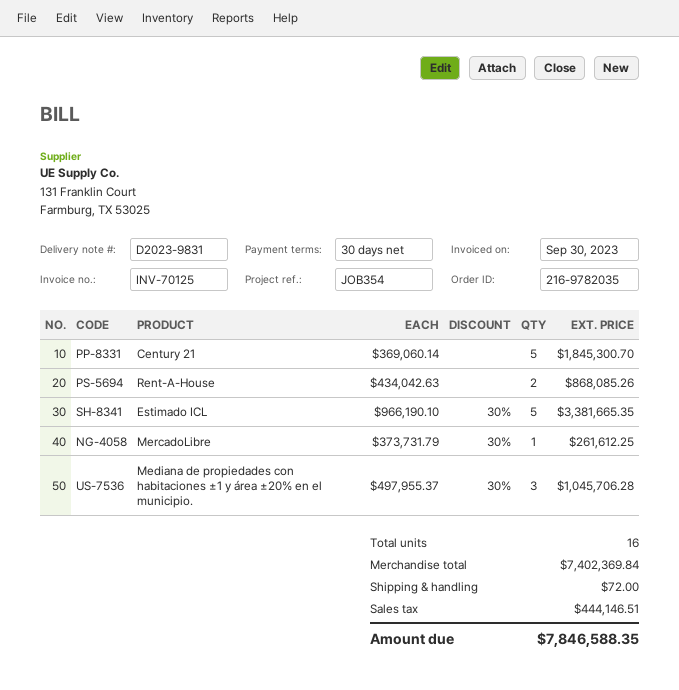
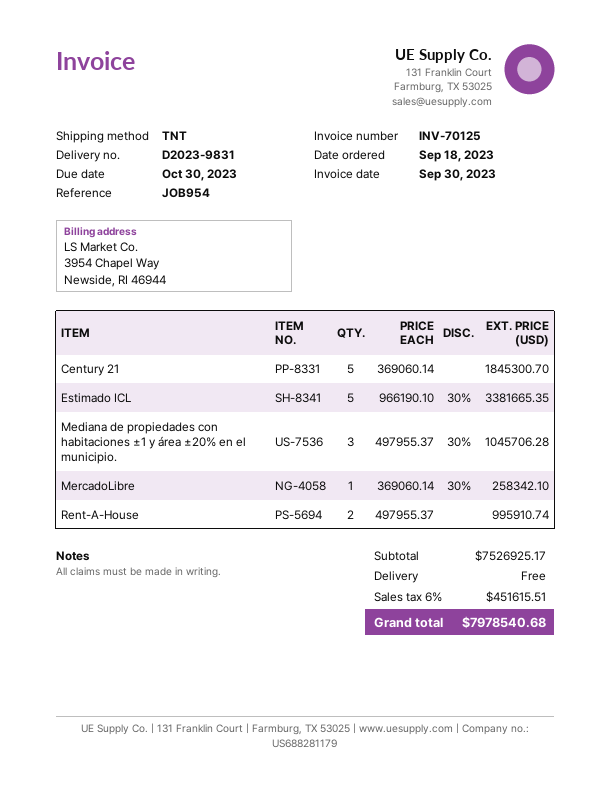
reference: JOB354 -> JOB954
Rent-A-House: 2 x 434042.63 = 868085.26 -> 2 x 497955.37 = 995910.74
MercadoLibre: 1 x 373731.79 - 30% = 261612.25 -> 1 x 369060.14 - 30% = 258342.10
subtotal: 7402369.84 -> 7526925.17
shipping: 72.00 -> 0.00
tax: 444146.51 -> 451615.51
total: 7846588.35 -> 7978540.68

